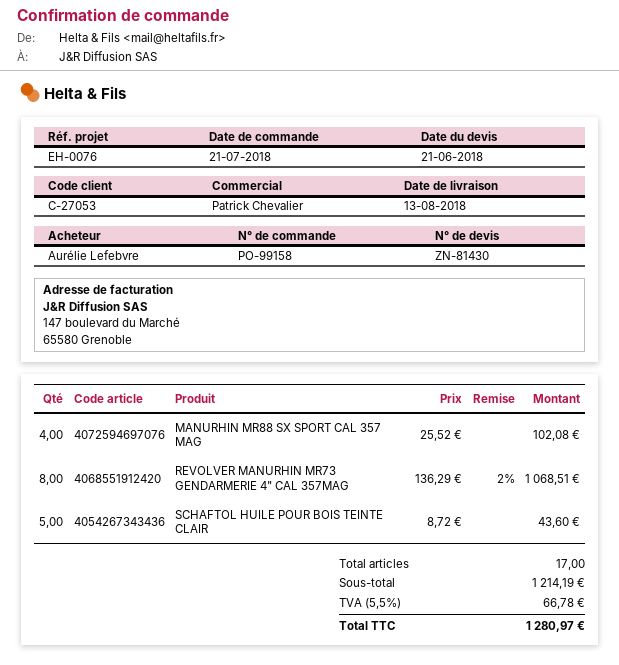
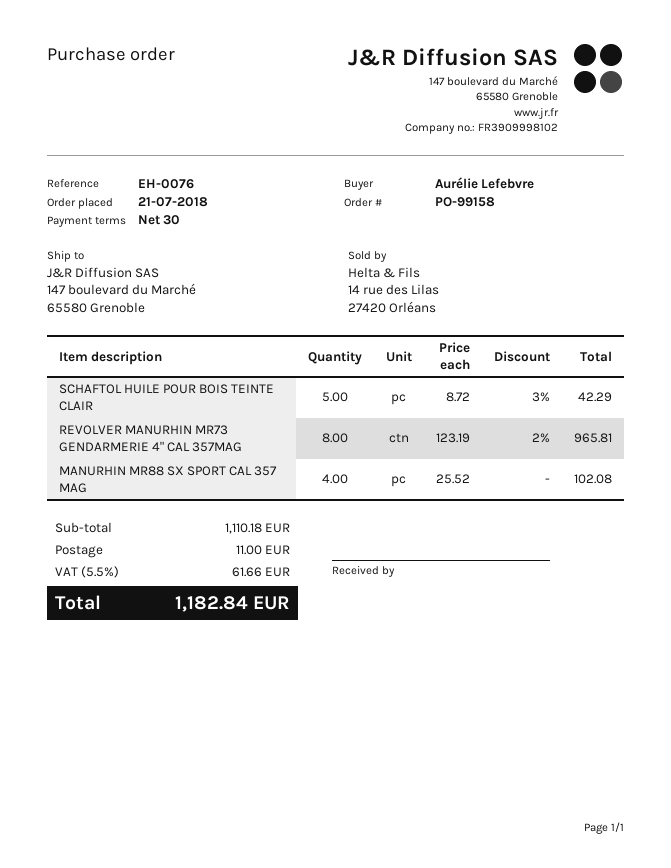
REVOLVER MANURHIN MR73 GENDARMERIE 4" CAL 357MAG: 8 x 136.29 - 2% = 1068.51 -> 8 x 123.19 - 2% = 965.81
SCHAFTOL HUILE POUR BOIS TEINTE CLAIR: 5 x 8.72 = 43.60 -> 5 x 8.72 - 3% = 42.29
subtotal: 1214.19 -> 1110.18
shipping: none -> 11.00
tax: 5.5% = 66.78 -> 5.5% = 61.66
total: 1280.97 -> 1182.84

